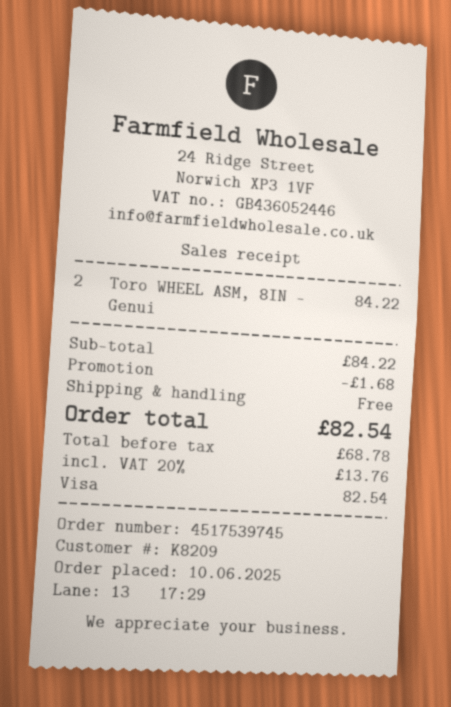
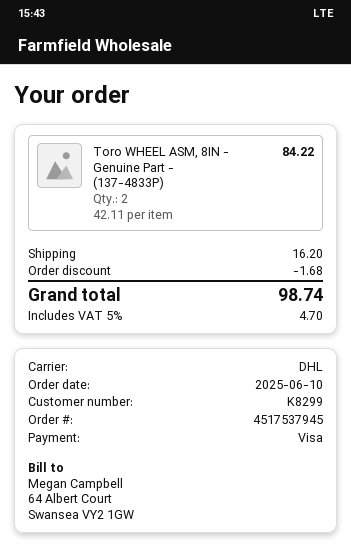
order number: 4517539745 -> 4517537945
customer number: K8209 -> K8299
shipping: 0.00 -> 16.20
tax: 20% = 13.76 -> 5% = 4.70
total: 82.54 -> 98.74

